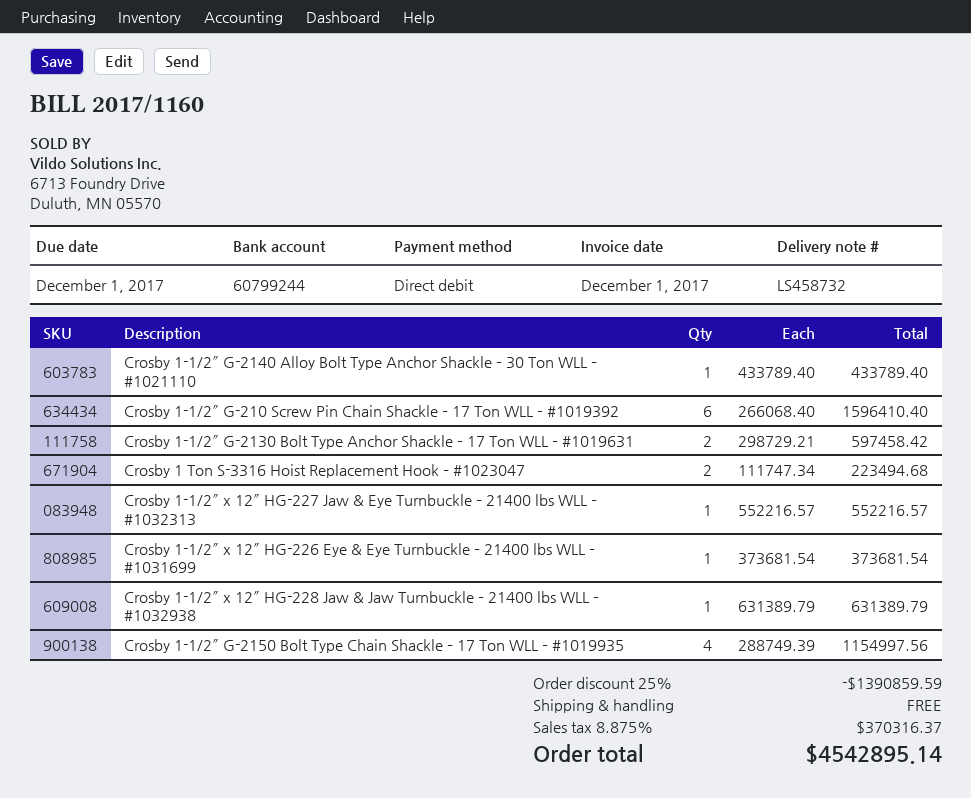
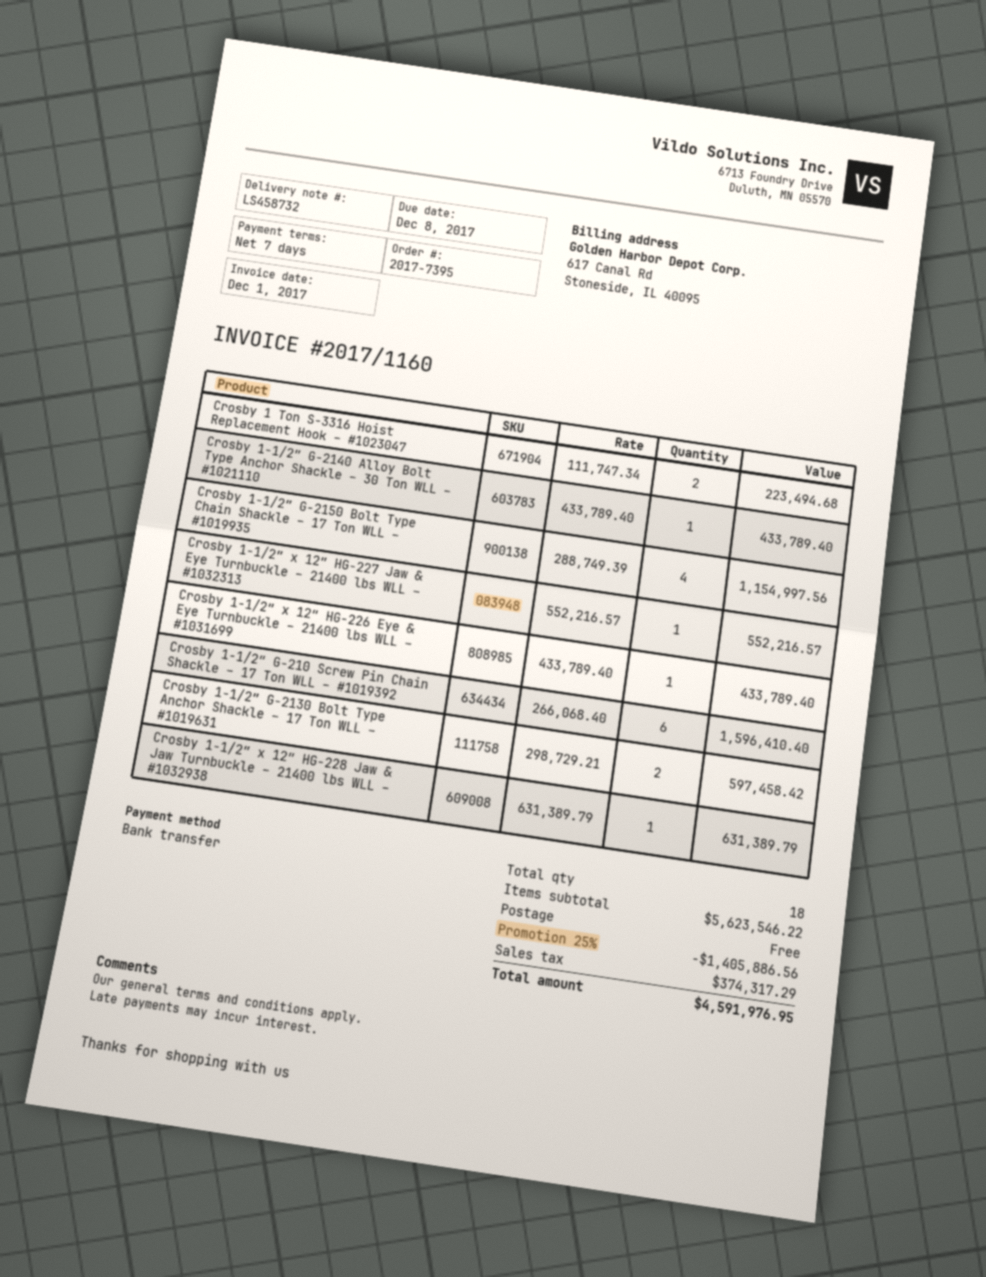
due date: 2017-12-01 -> 2017-12-08
payment method: direct debit -> bank transfer
Crosby 1-1/2″ x 12″ HG-226 Eye & Eye Turnbuckle – 21400 lbs WLL – #1031699: 1 x 373681.54 = 373681.54 -> 1 x 433789.40 = 433789.40
discount: 25% = 1390859.59 -> 25% = 1405886.56
tax: 370316.37 -> 374317.29
total: 4542895.14 -> 4591976.95

